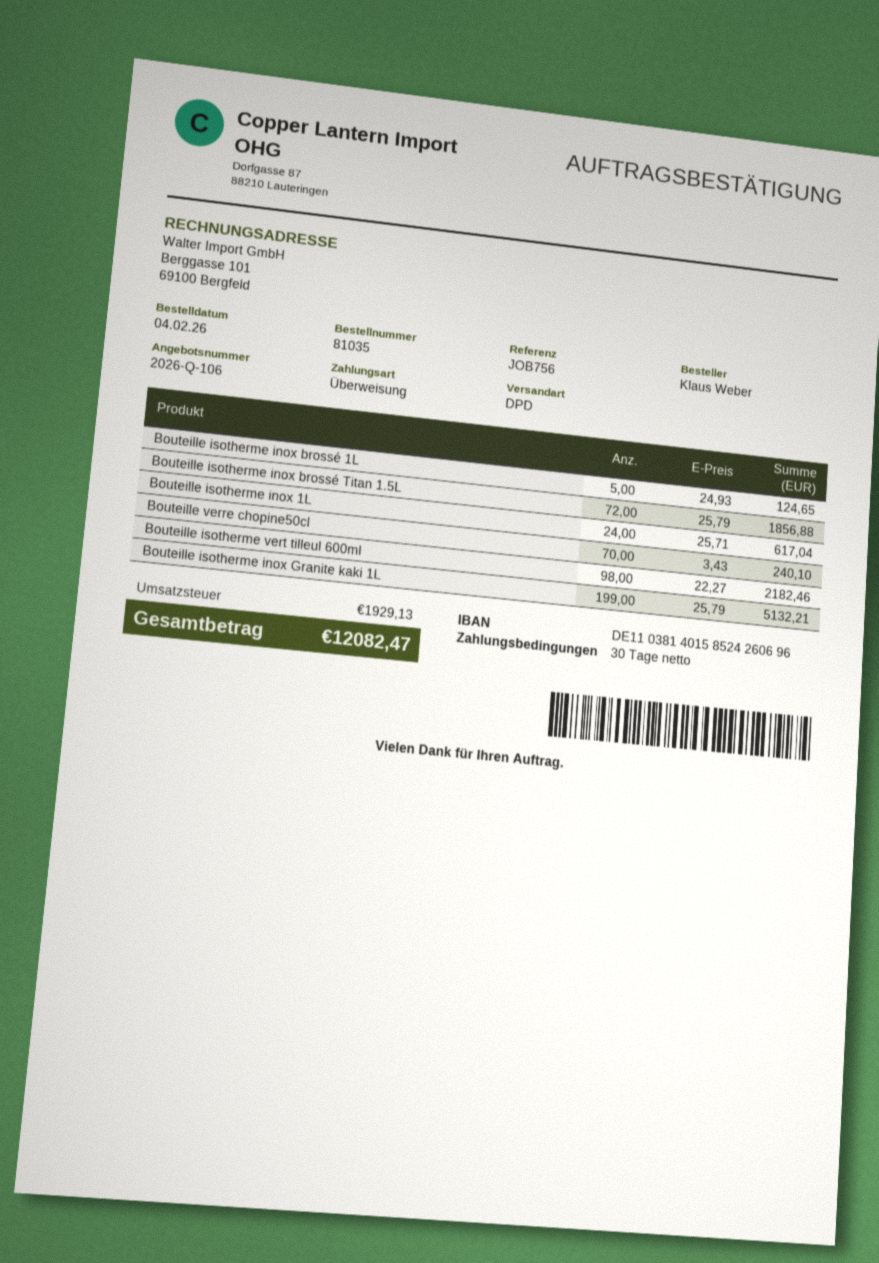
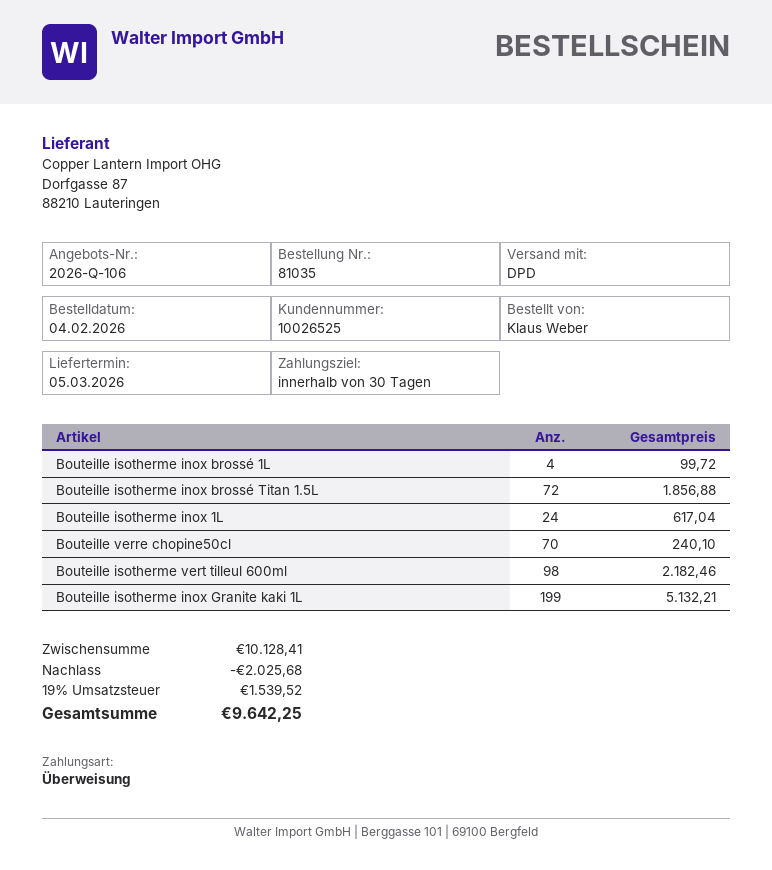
Bouteille isotherme inox brossé 1L: 5 for 124.65 -> 4 for 99.72
discount: none -> 2025.68
tax: 1929.13 -> 1539.52
total: 12082.47 -> 9642.25

